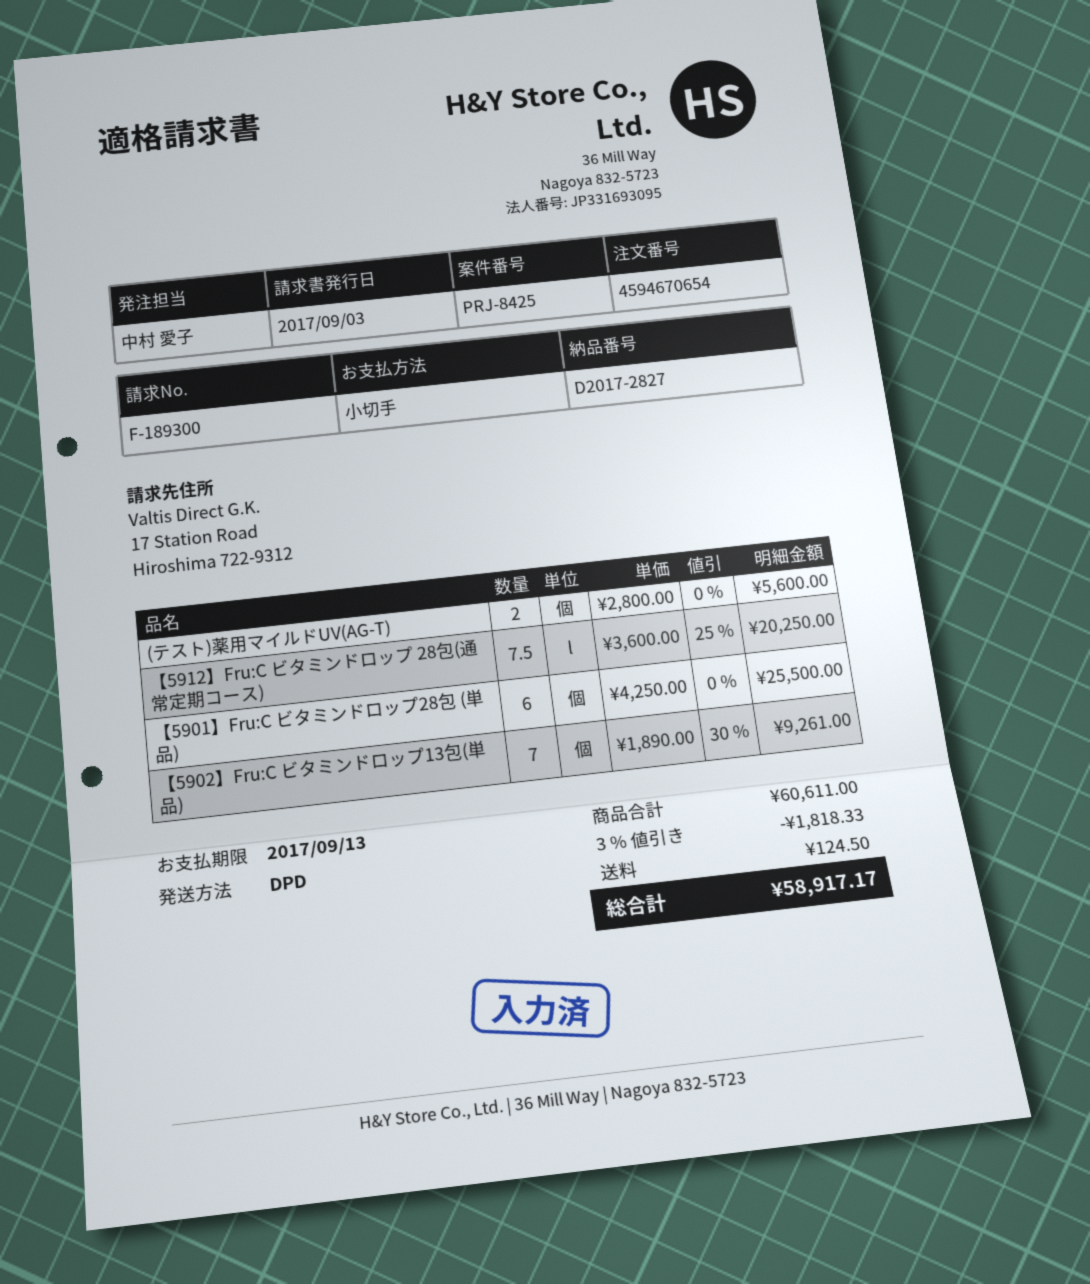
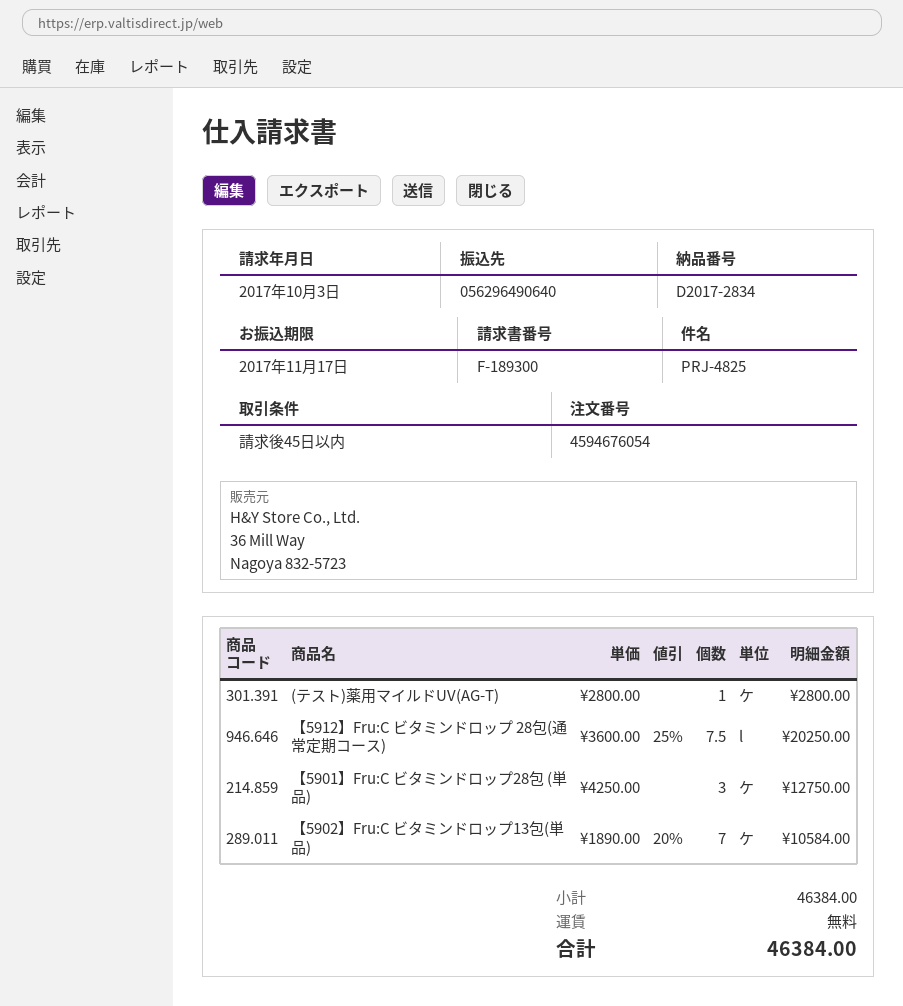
order number: 4594670654 -> 4594676054
delivery note number: D2017-2827 -> D2017-2834
invoice date: 2017-09-03 -> 2017-10-03
due date: 2017-09-13 -> 2017-11-17
reference: PRJ-8425 -> PRJ-4825
(テスト)薬用マイルドUV(AG-T): 2 x 2800.00 = 5600.00 -> 1 x 2800.00 = 2800.00
【5901】Fru:C ビタミンドロップ28包 (単品): 6 x 4250.00 = 25500.00 -> 3 x 4250.00 = 12750.00
【5902】Fru:C ビタミンドロップ13包(単品): 7 x 1890.00 - 30% = 9261.00 -> 7 x 1890.00 - 20% = 10584.00
subtotal: 60611.00 -> 46384.00
discount: 3% = 1818.33 -> none
shipping: 124.50 -> 0.00
total: 58917.17 -> 46384.00

